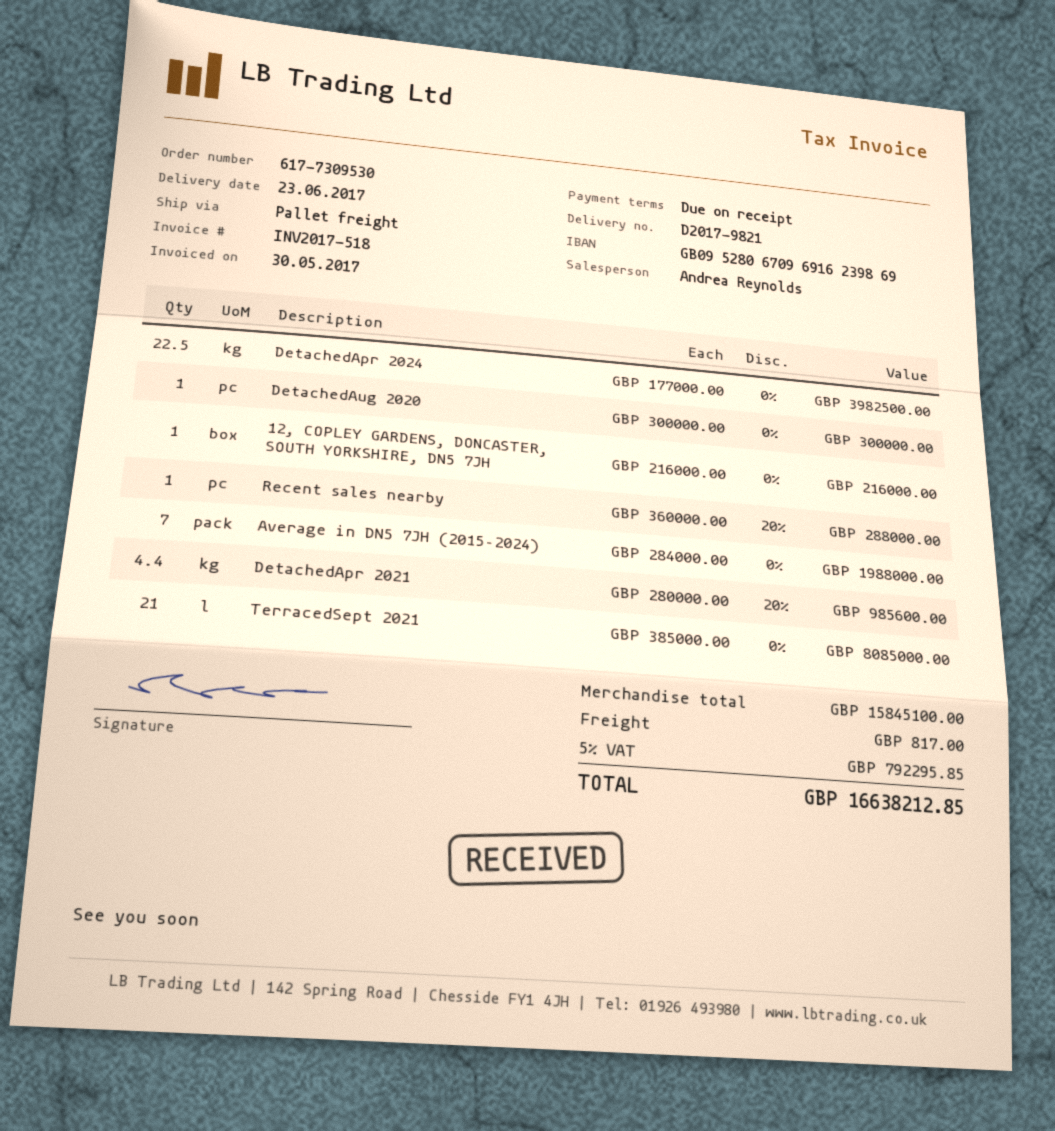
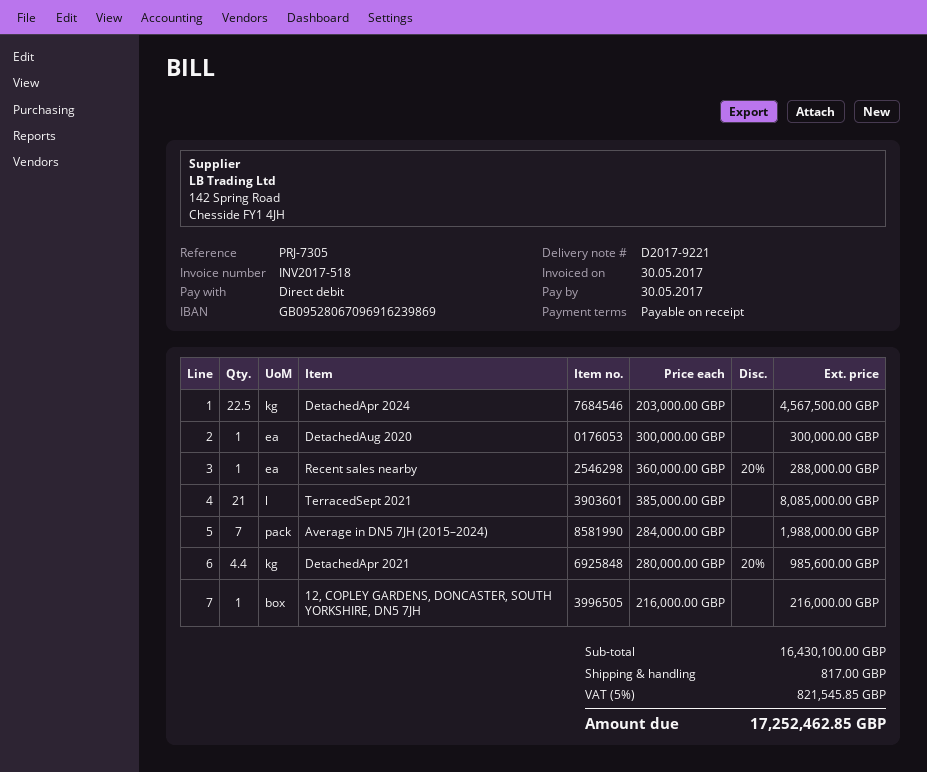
delivery note number: D2017-9821 -> D2017-9221
DetachedApr 2024: 22.5 x 177000.00 = 3982500.00 -> 22.5 x 203000.00 = 4567500.00
subtotal: 15845100.00 -> 16430100.00
tax: 5% = 792295.85 -> 5% = 821545.85
total: 16638212.85 -> 17252462.85

